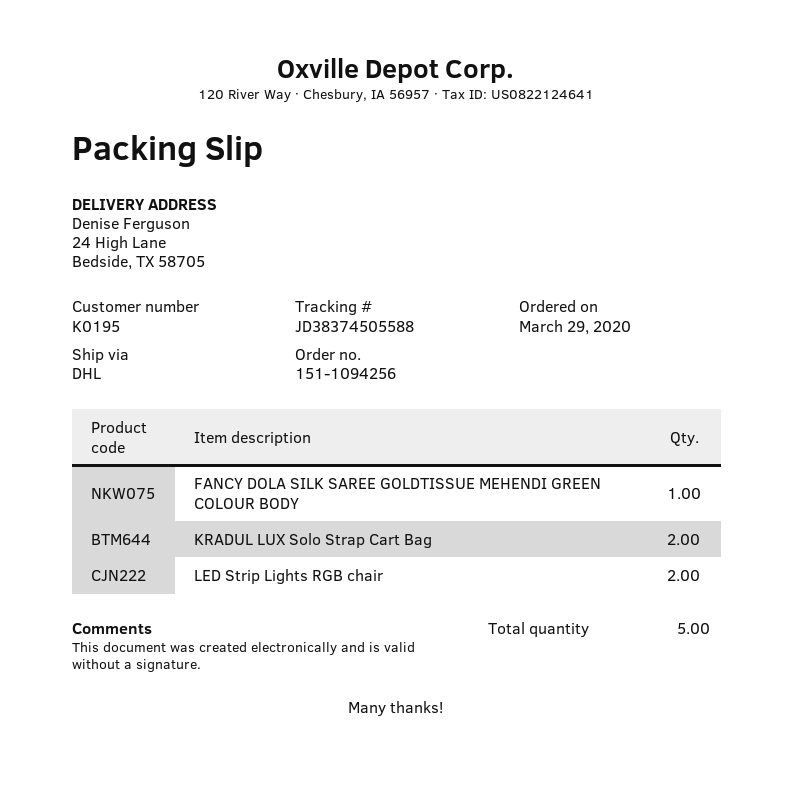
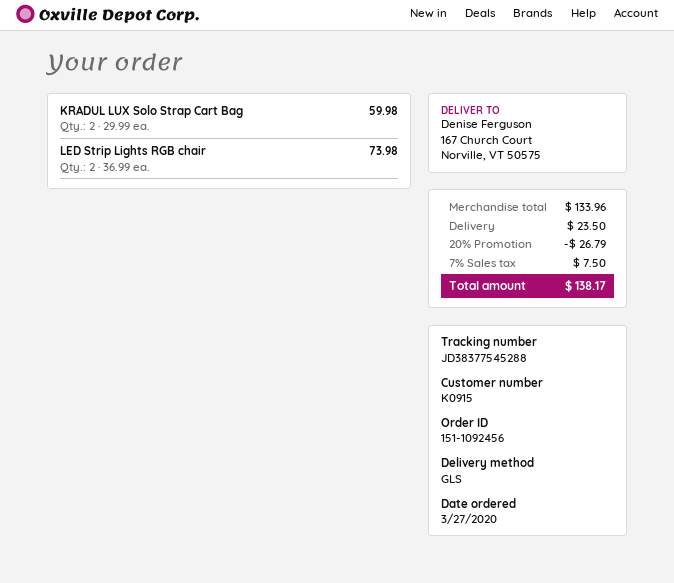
order number: 151-1094256 -> 151-1092456
order date: 2020-03-29 -> 2020-03-27
customer number: K0195 -> K0915
shipping method: DHL -> GLS
tracking number: JD38374505588 -> JD38377545288
ship to: 24 High Lane, Bedside, TX 58705 -> 167 Church Court, Norville, VT 50575
FANCY DOLA SILK SAREE GOLDTISSUE MEHENDI GREEN COLOUR BODY: 1 -> none

